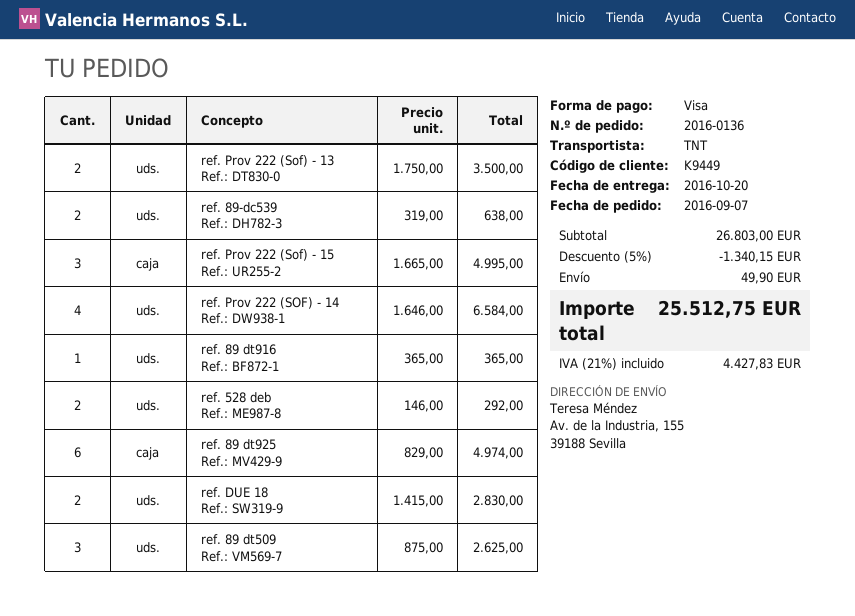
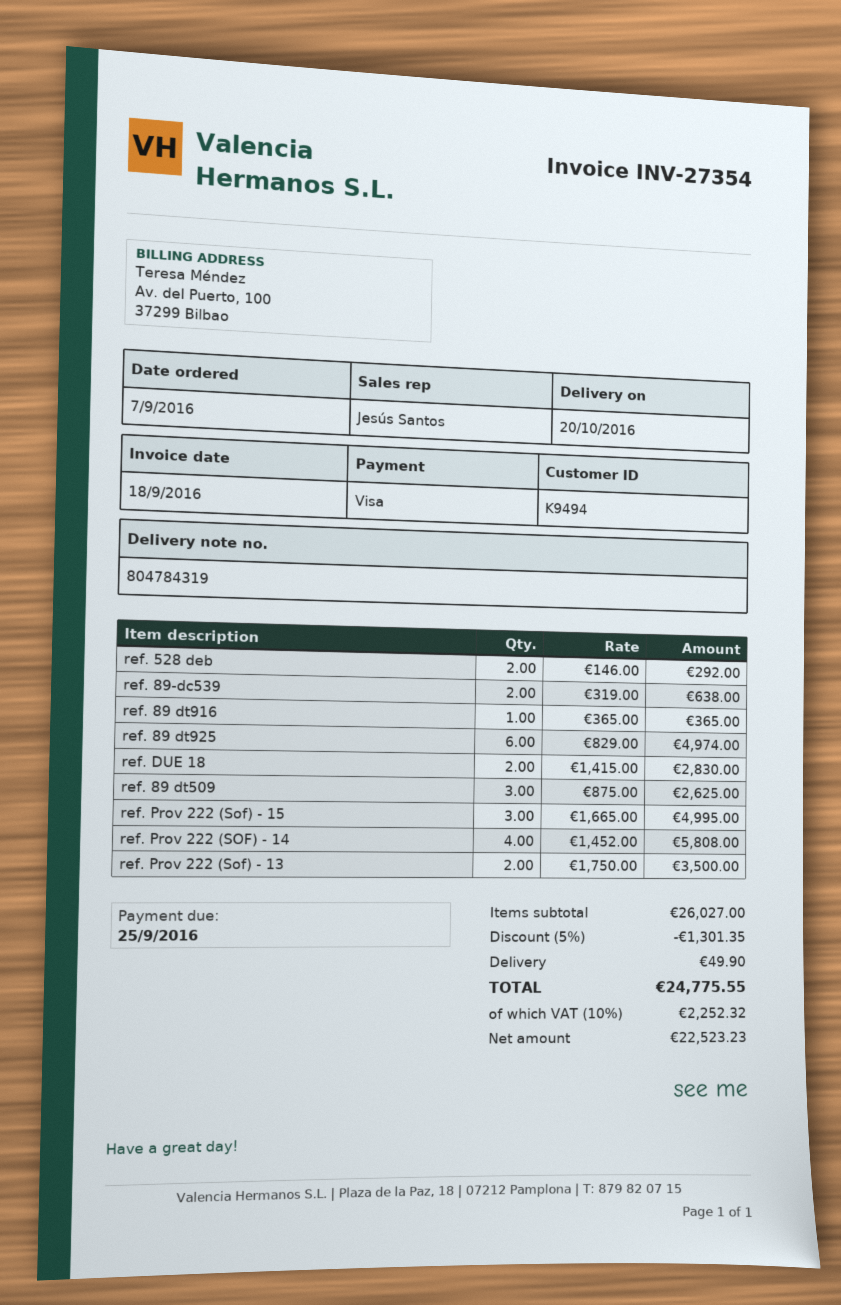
customer number: K9449 -> K9494
ref. Prov 222 (SOF) - 14: 4 x 1646.00 = 6584.00 -> 4 x 1452.00 = 5808.00
subtotal: 26803.00 -> 26027.00
discount: 5% = 1340.15 -> 5% = 1301.35
tax: 21% = 4427.83 -> 10% = 2252.32
total: 25512.75 -> 24775.55

